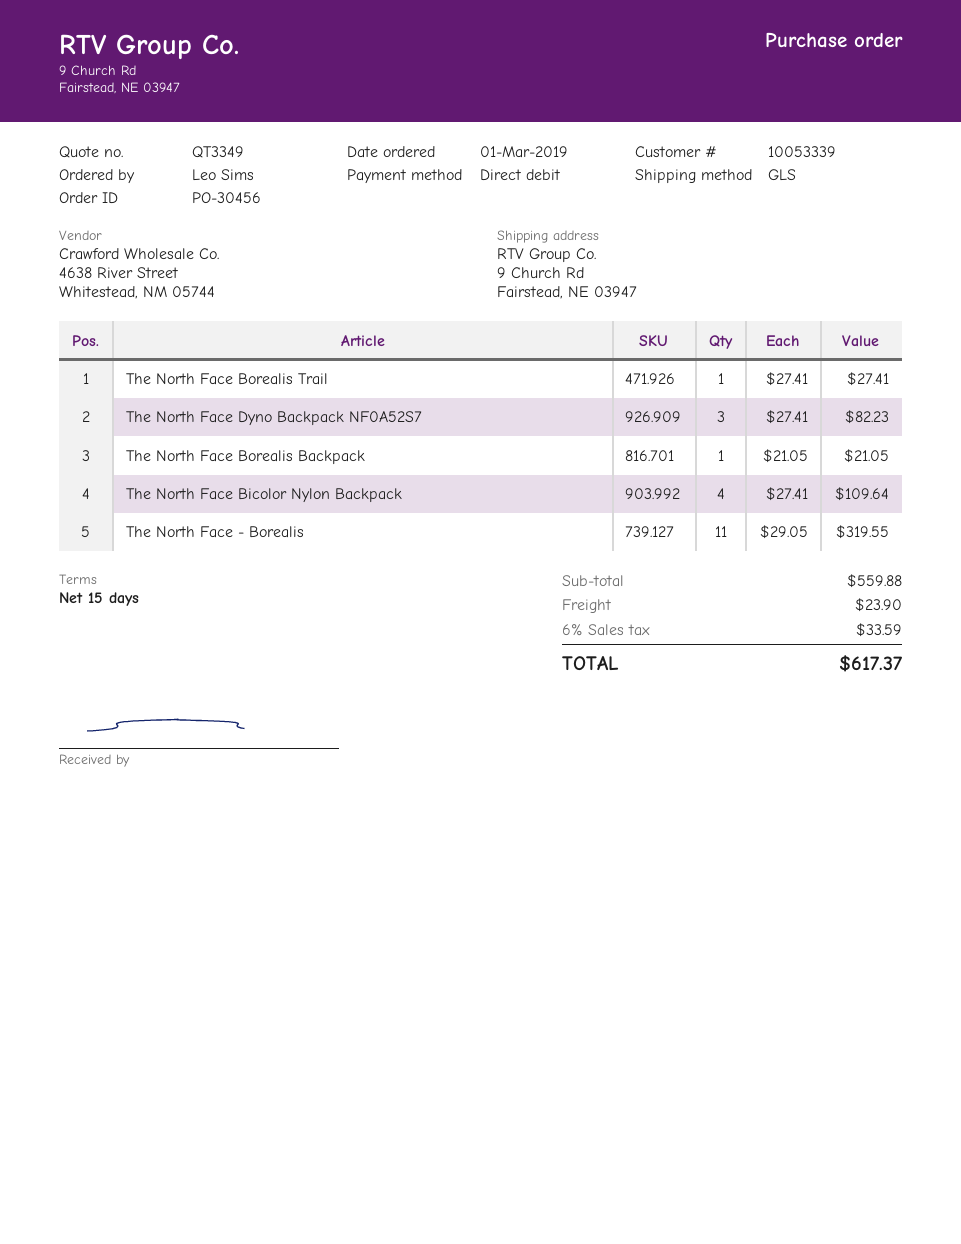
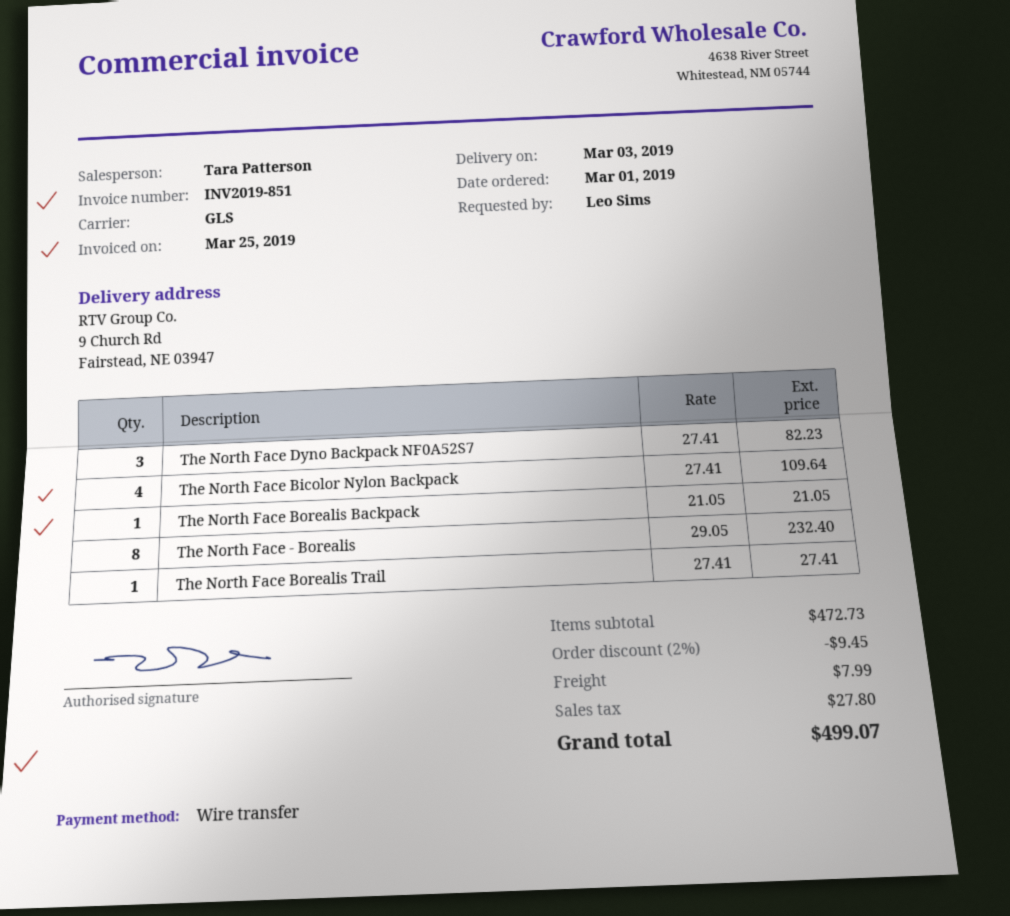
payment method: direct debit -> bank transfer
The North Face - Borealis: 11 x 29.05 = 319.55 -> 8 x 29.05 = 232.40
subtotal: 559.88 -> 472.73
discount: none -> 2% = 9.45
shipping: 23.90 -> 7.99
tax: 33.59 -> 27.80
total: 617.37 -> 499.07

